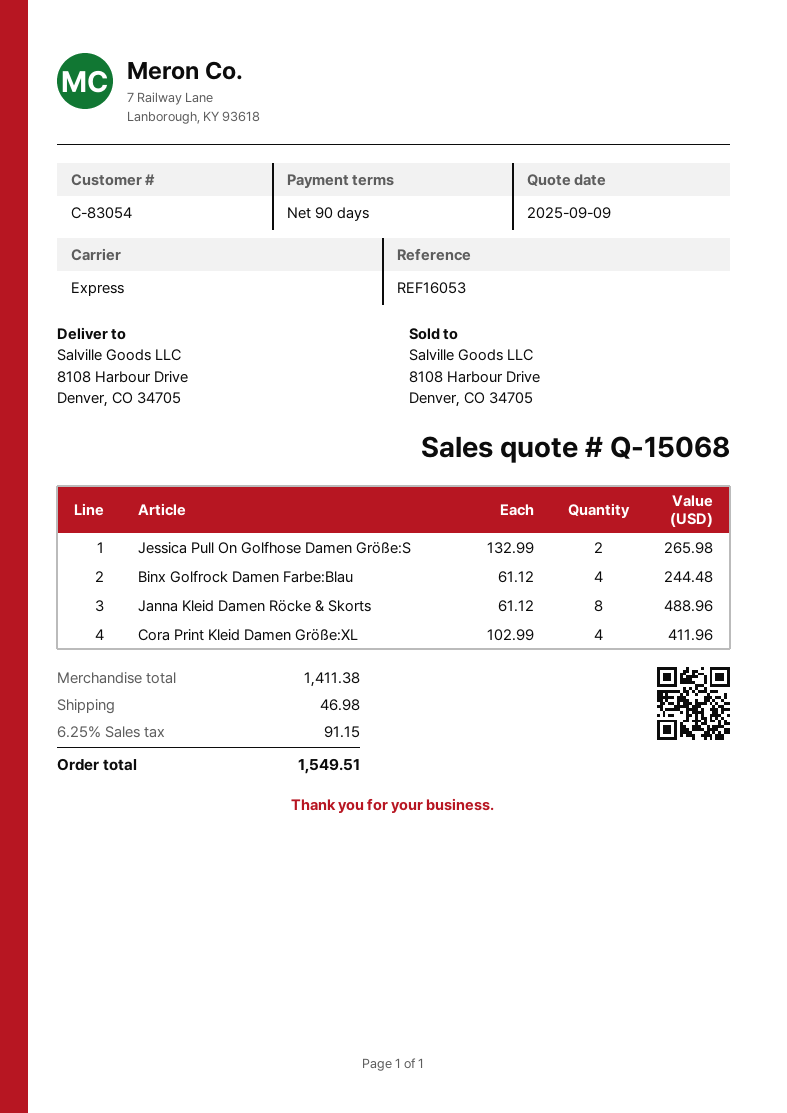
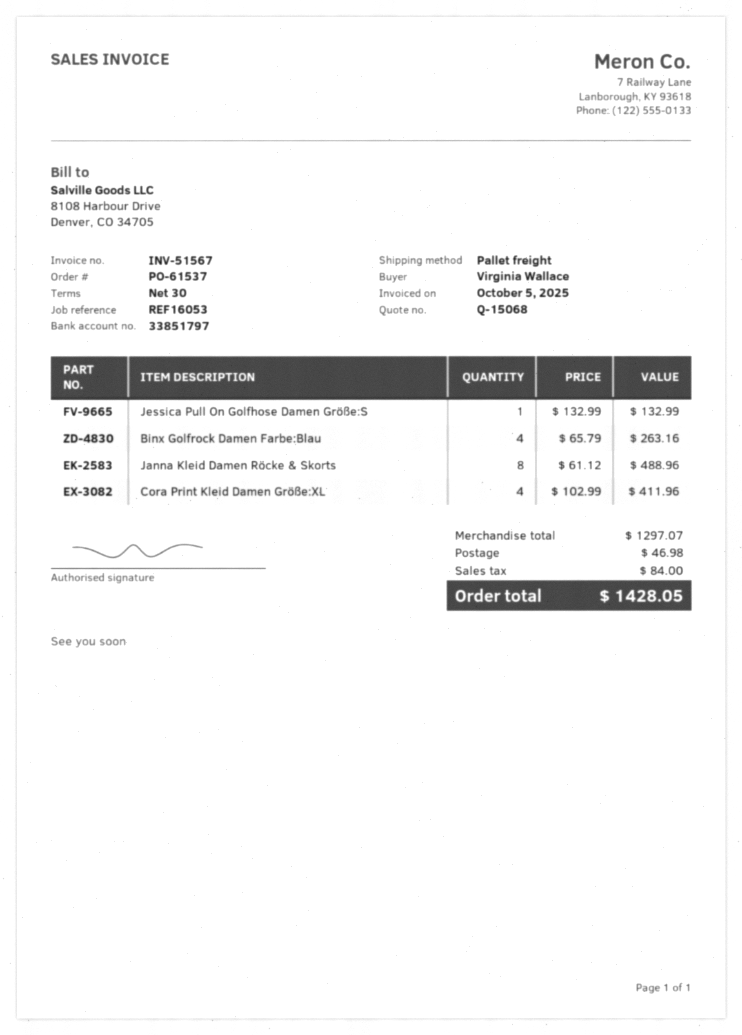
payment terms: 90 days -> 30 days
shipping method: express -> pallet freight
Jessica Pull On Golfhose Damen Größe:S: 2 x 132.99 = 265.98 -> 1 x 132.99 = 132.99
Binx Golfrock Damen Farbe:Blau: 4 x 61.12 = 244.48 -> 4 x 65.79 = 263.16
subtotal: 1411.38 -> 1297.07
tax: 91.15 -> 84.00
total: 1549.51 -> 1428.05

